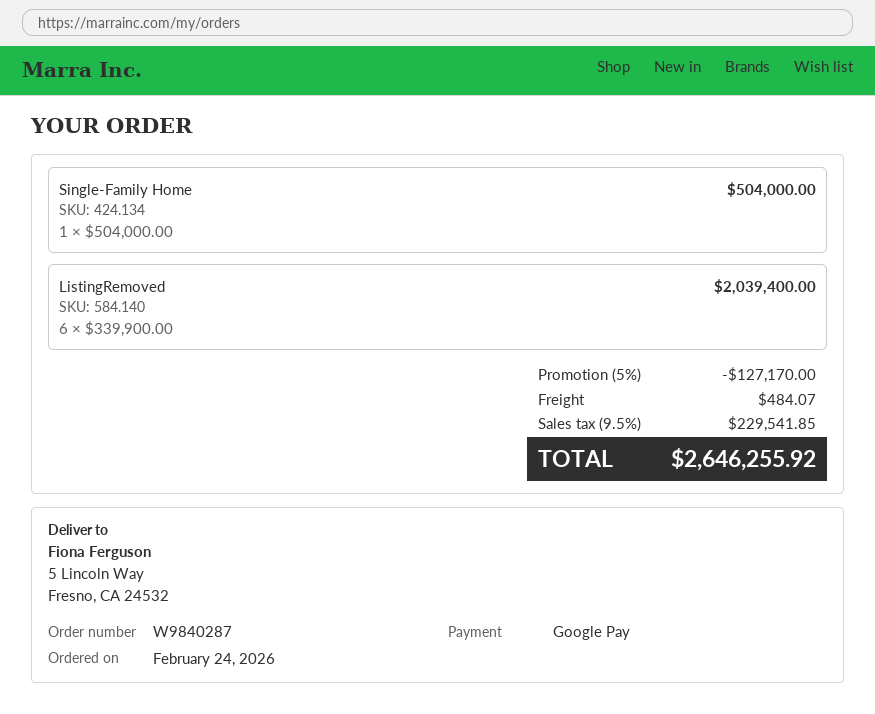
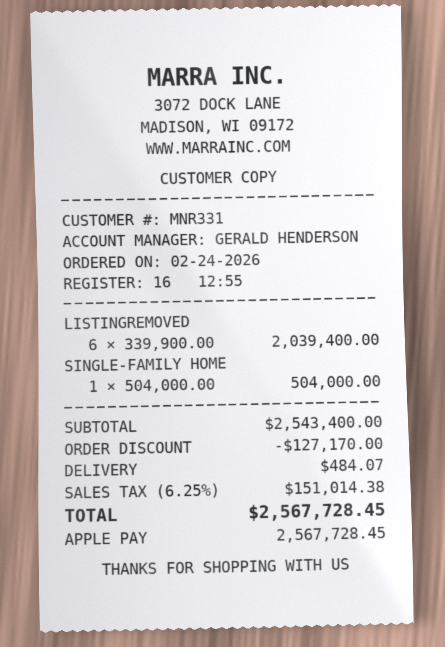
payment method: Google Pay -> Apple Pay
tax: 9.5% = 229541.85 -> 6.25% = 151014.38
total: 2646255.92 -> 2567728.45

